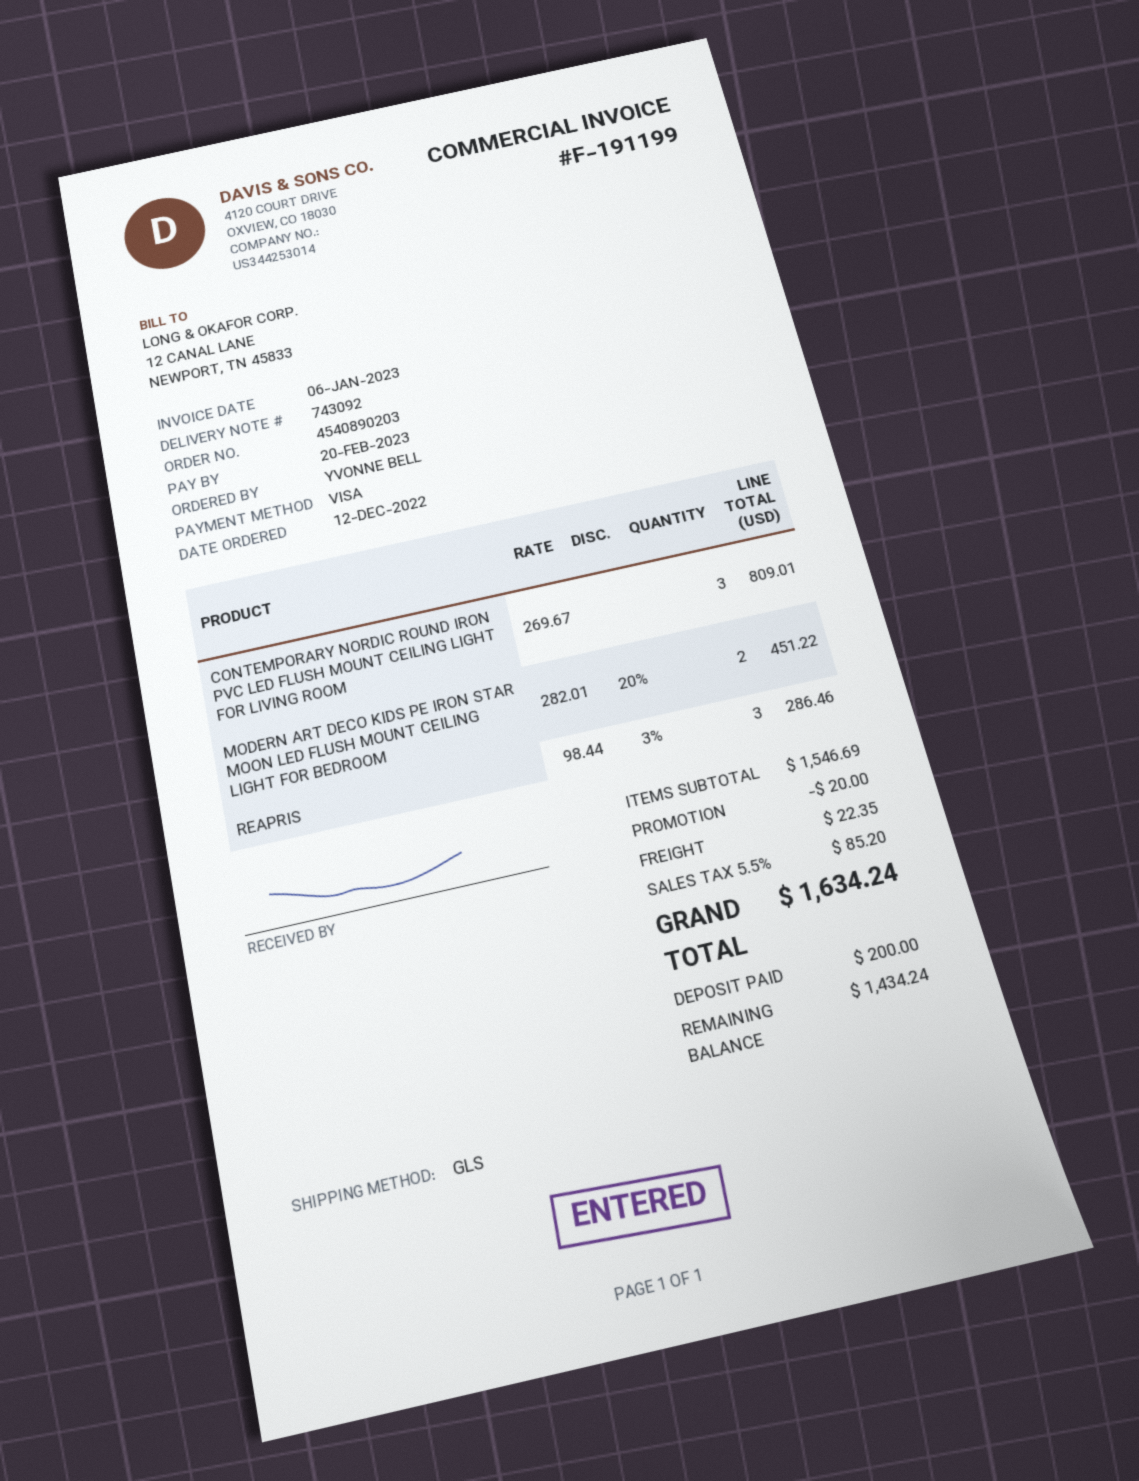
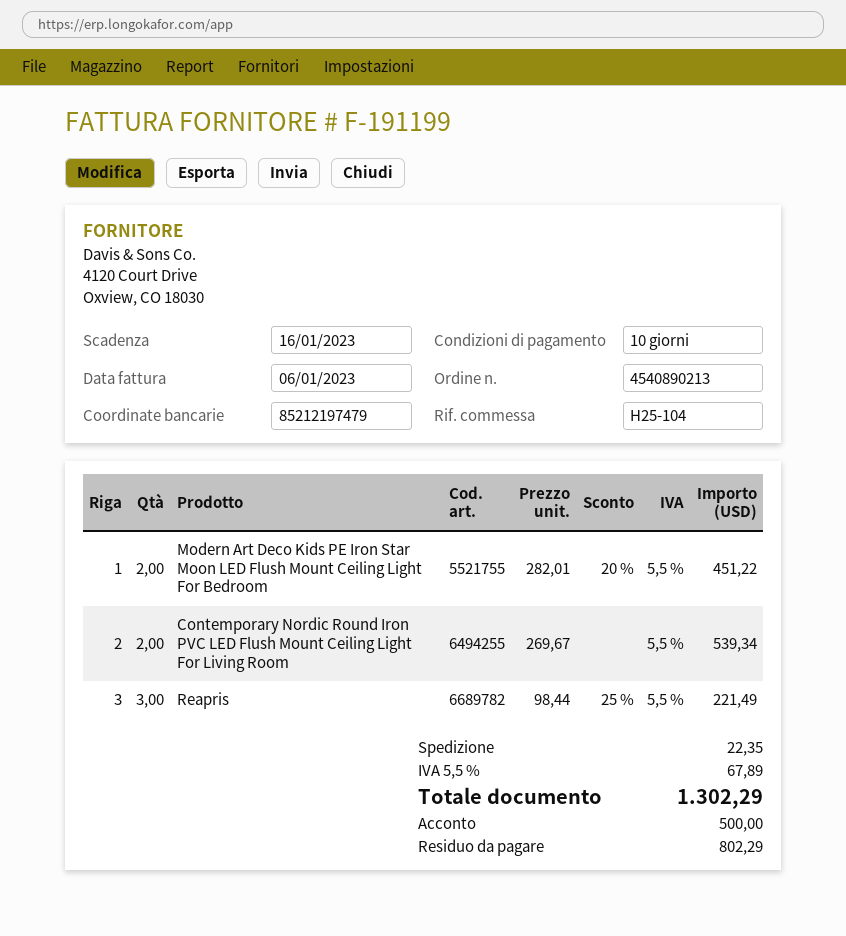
order number: 4540890203 -> 4540890213
due date: 2023-02-20 -> 2023-01-16
CONTEMPORARY NORDIC ROUND IRON PVC LED FLUSH MOUNT CEILING LIGHT FOR LIVING ROOM: 3 x 269.67 = 809.01 -> 2 x 269.67 = 539.34
REAPRIS: 3 x 98.44 - 3% = 286.46 -> 3 x 98.44 - 25% = 221.49
discount: 20.00 -> none
tax: 5.5% = 85.20 -> 5.5% = 67.89
total: 1634.24 -> 1302.29
deposit: 200.00 -> 500.00
balance: 1434.24 -> 802.29

